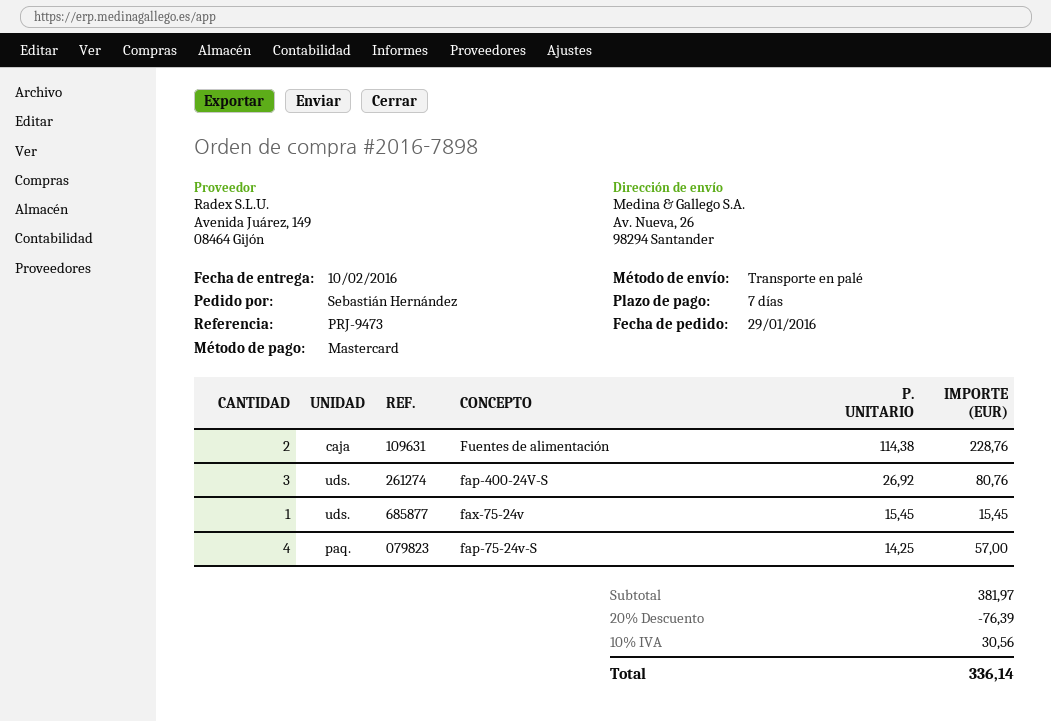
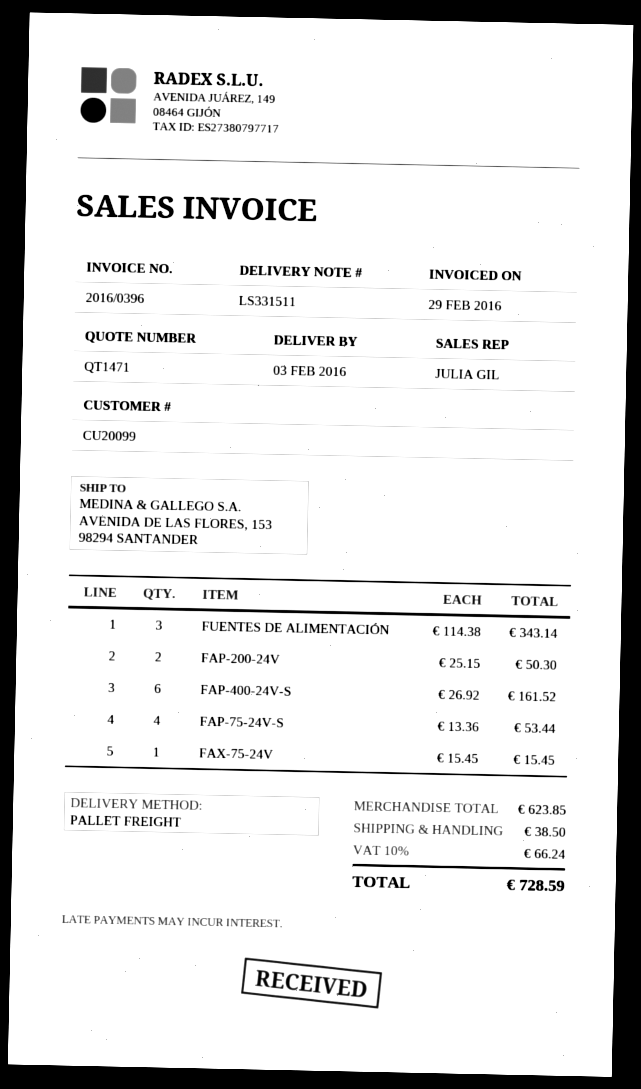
delivery date: 2016-02-10 -> 2016-02-03
ship to: Av. Nueva, 26, 98294 Santander -> AVENIDA DE LAS FLORES, 153, 98294 SANTANDER
Fuentes de alimentación: 2 x 114.38 = 228.76 -> 3 x 114.38 = 343.14
fap-400-24V-S: 3 x 26.92 = 80.76 -> 6 x 26.92 = 161.52
fap-75-24v-S: 4 x 14.25 = 57.00 -> 4 x 13.36 = 53.44
FAP-200-24V: none -> 2 x 25.15 = 50.30
subtotal: 381.97 -> 623.85
discount: 20% = 76.39 -> none
shipping: none -> 38.50
tax: 10% = 30.56 -> 10% = 66.24
total: 336.14 -> 728.59

